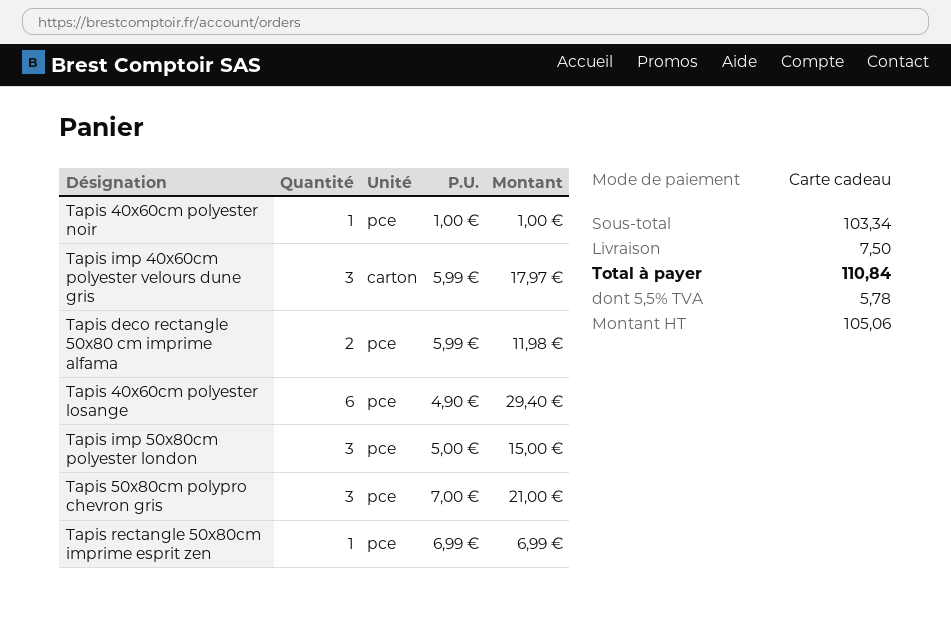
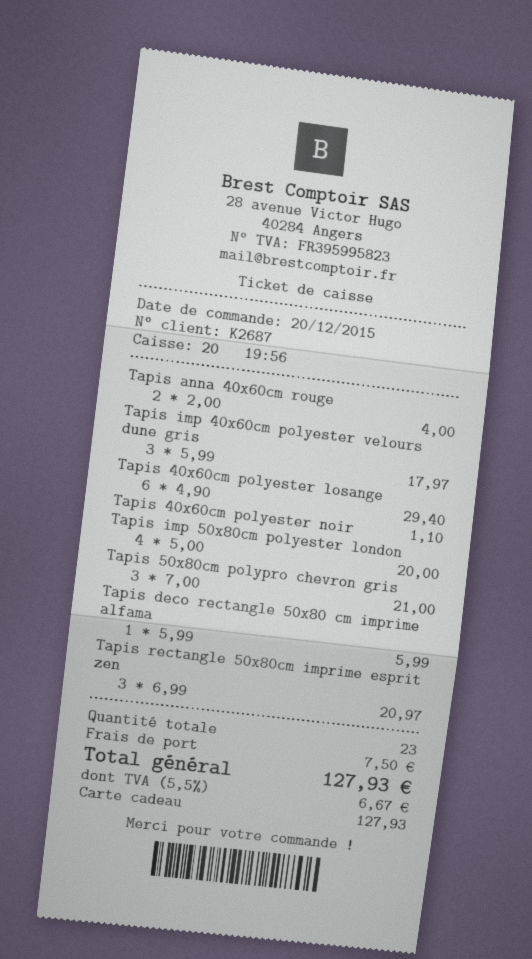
Tapis 40x60cm polyester noir: 1 x 1.00 = 1.00 -> 1 x 1.10 = 1.10
Tapis deco rectangle 50x80 cm imprime alfama: 2 x 5.99 = 11.98 -> 1 x 5.99 = 5.99
Tapis imp 50x80cm polyester london: 3 x 5.00 = 15.00 -> 4 x 5.00 = 20.00
Tapis rectangle 50x80cm imprime esprit zen: 1 x 6.99 = 6.99 -> 3 x 6.99 = 20.97
Tapis anna 40x60cm rouge: none -> 2 x 2.00 = 4.00
tax: 5.5% = 5.78 -> 5.5% = 6.67
total: 110.84 -> 127.93

